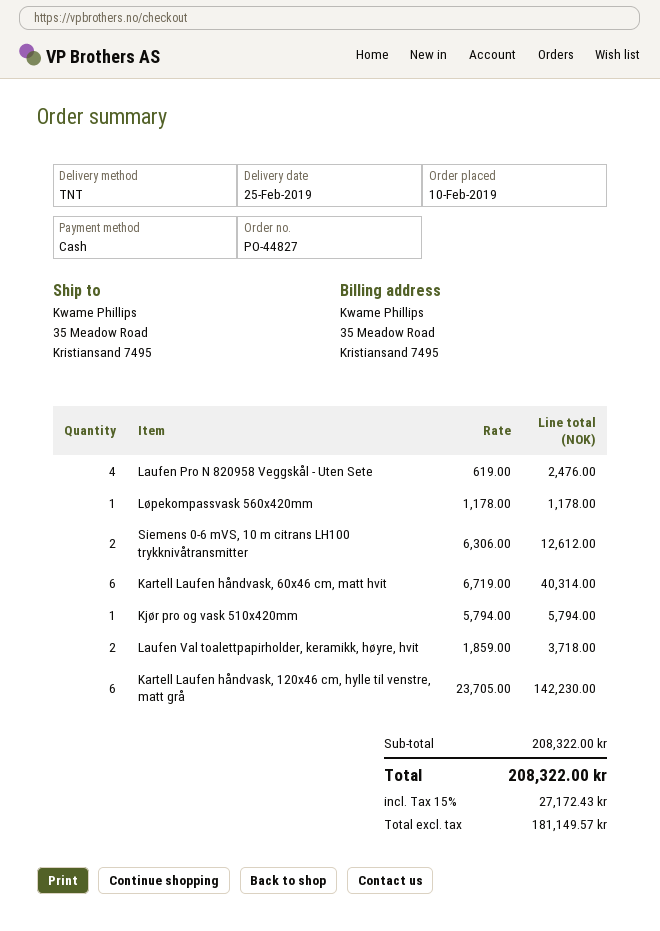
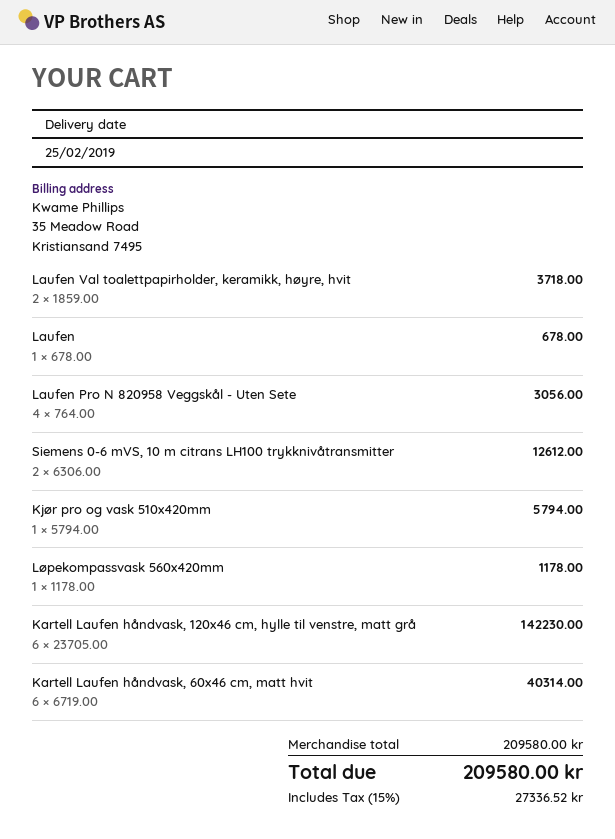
Laufen Pro N 820958 Veggskål - Uten Sete: 4 x 619.00 = 2476.00 -> 4 x 764.00 = 3056.00
Laufen: none -> 1 x 678.00 = 678.00
subtotal: 208322.00 -> 209580.00
tax: 15% = 27172.43 -> 15% = 27336.52
total: 208322.00 -> 209580.00

